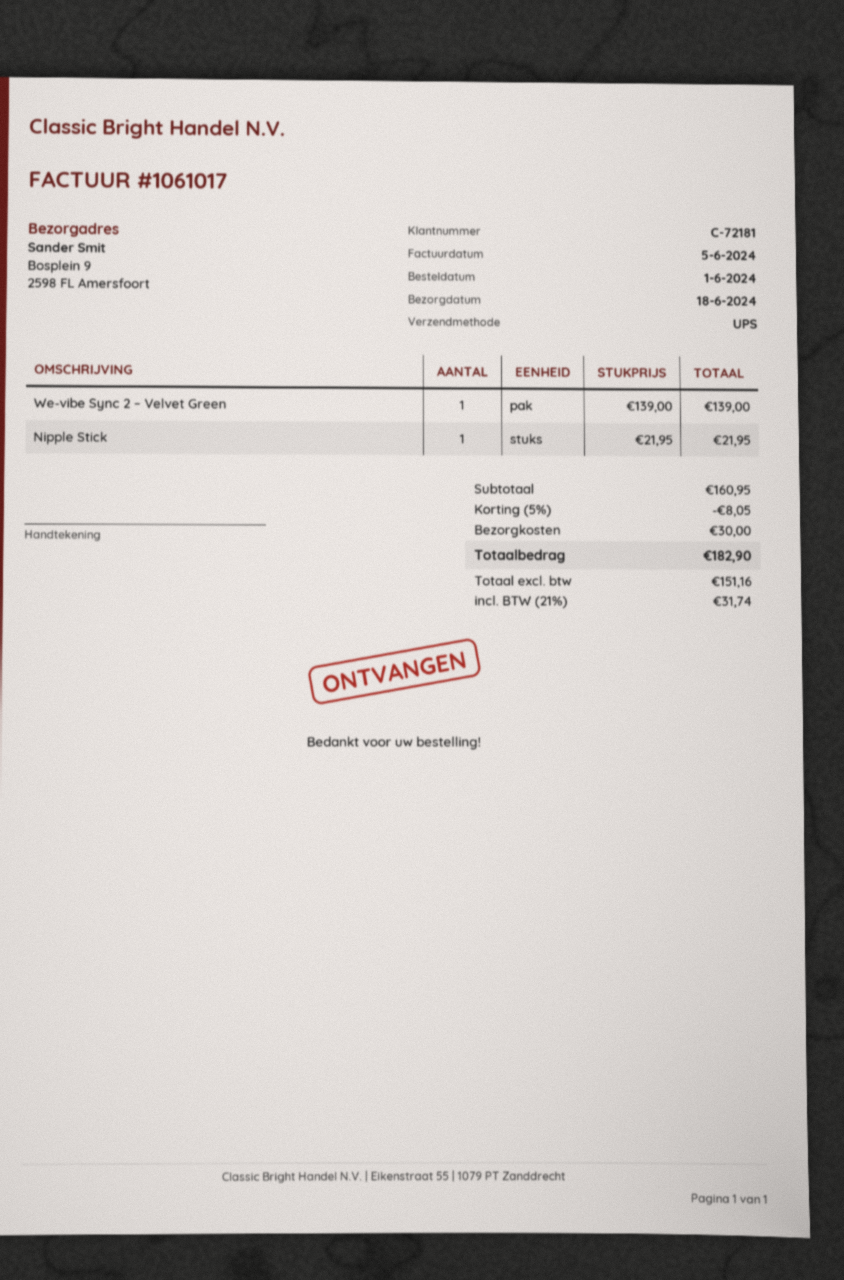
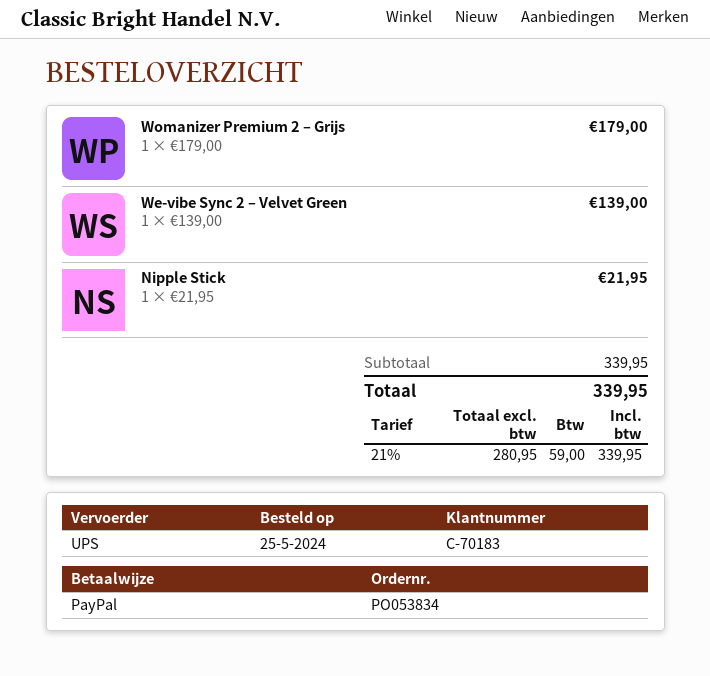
order date: 2024-06-01 -> 2024-05-25
customer number: C-72181 -> C-70183
Womanizer Premium 2 – Grijs: none -> 1 x 179.00 = 179.00
subtotal: 160.95 -> 339.95
discount: 5% = 8.05 -> none
shipping: 30.00 -> none
net: 151.16 -> 280.95
tax: 21% = 31.74 -> 21% = 59.00
total: 182.90 -> 339.95

